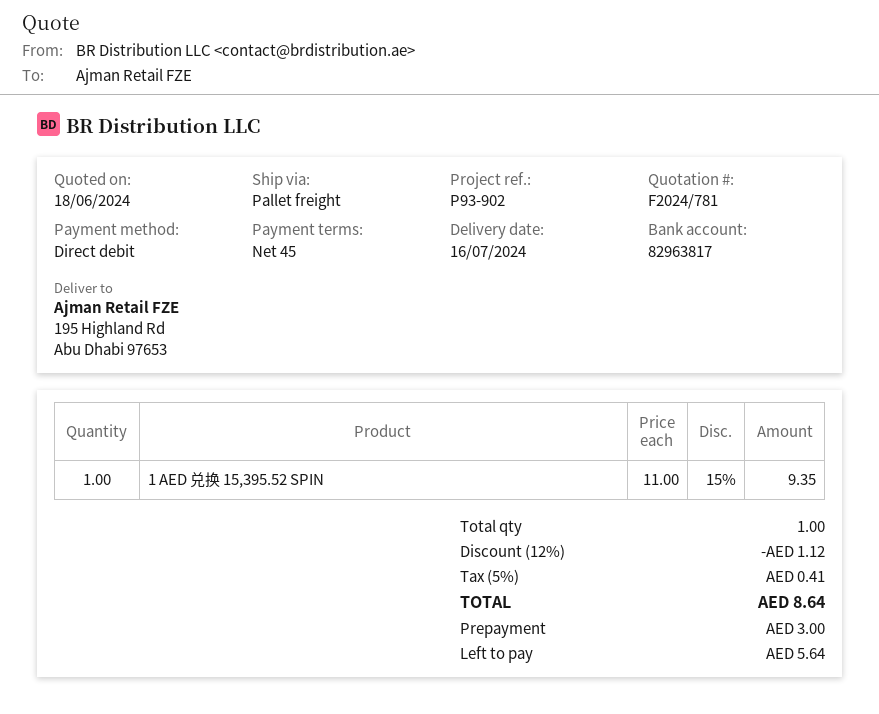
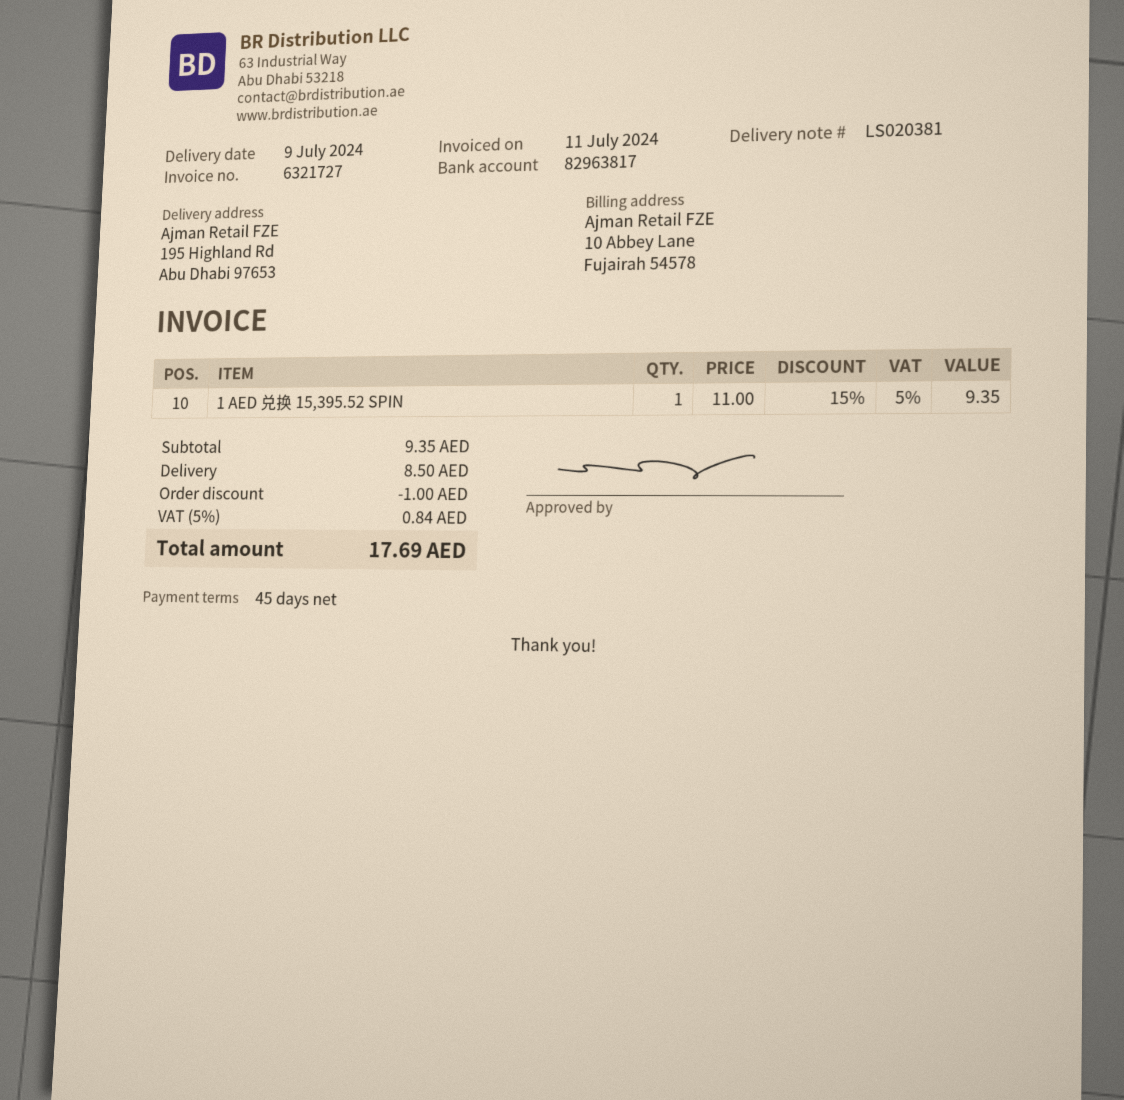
delivery date: 2024-07-16 -> 2024-07-09
discount: 1.12 -> 1.00
shipping: none -> 8.50
tax: 5% = 0.41 -> 5% = 0.84
total: 8.64 -> 17.69

